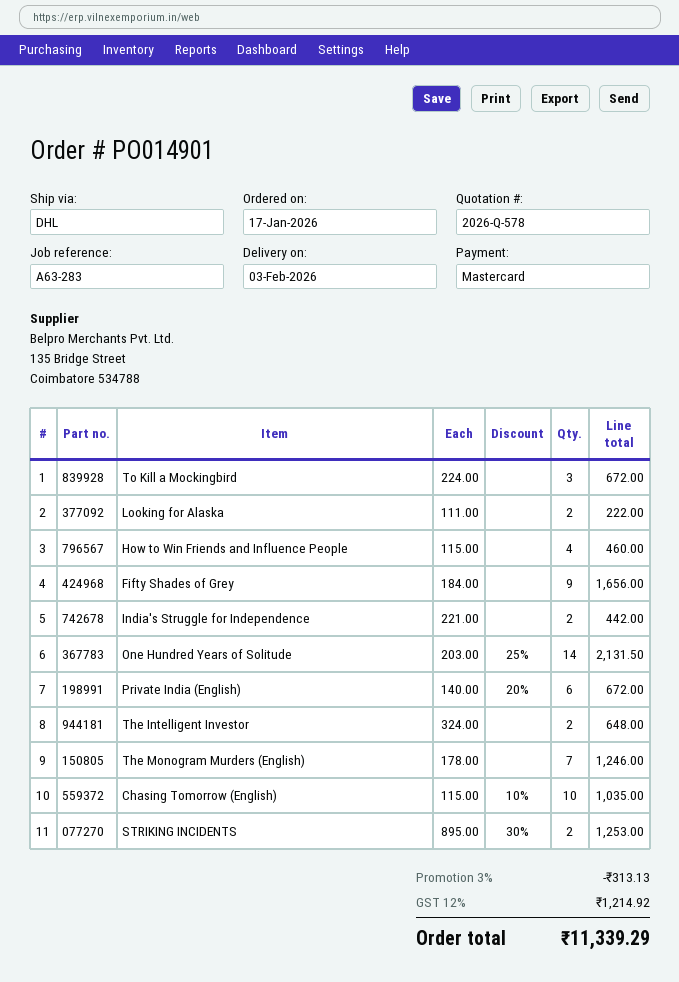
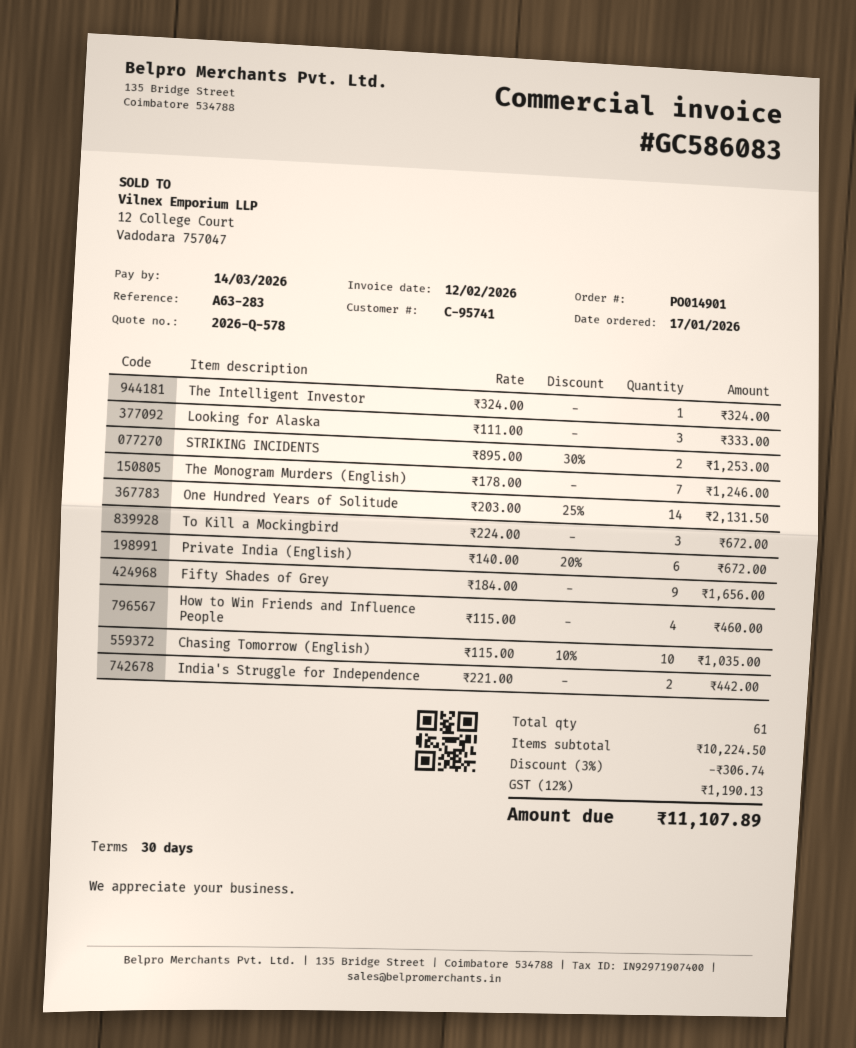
Looking for Alaska: 2 x 111.00 = 222.00 -> 3 x 111.00 = 333.00
The Intelligent Investor: 2 x 324.00 = 648.00 -> 1 x 324.00 = 324.00
discount: 3% = 313.13 -> 3% = 306.74
tax: 12% = 1214.92 -> 12% = 1190.13
total: 11339.29 -> 11107.89

